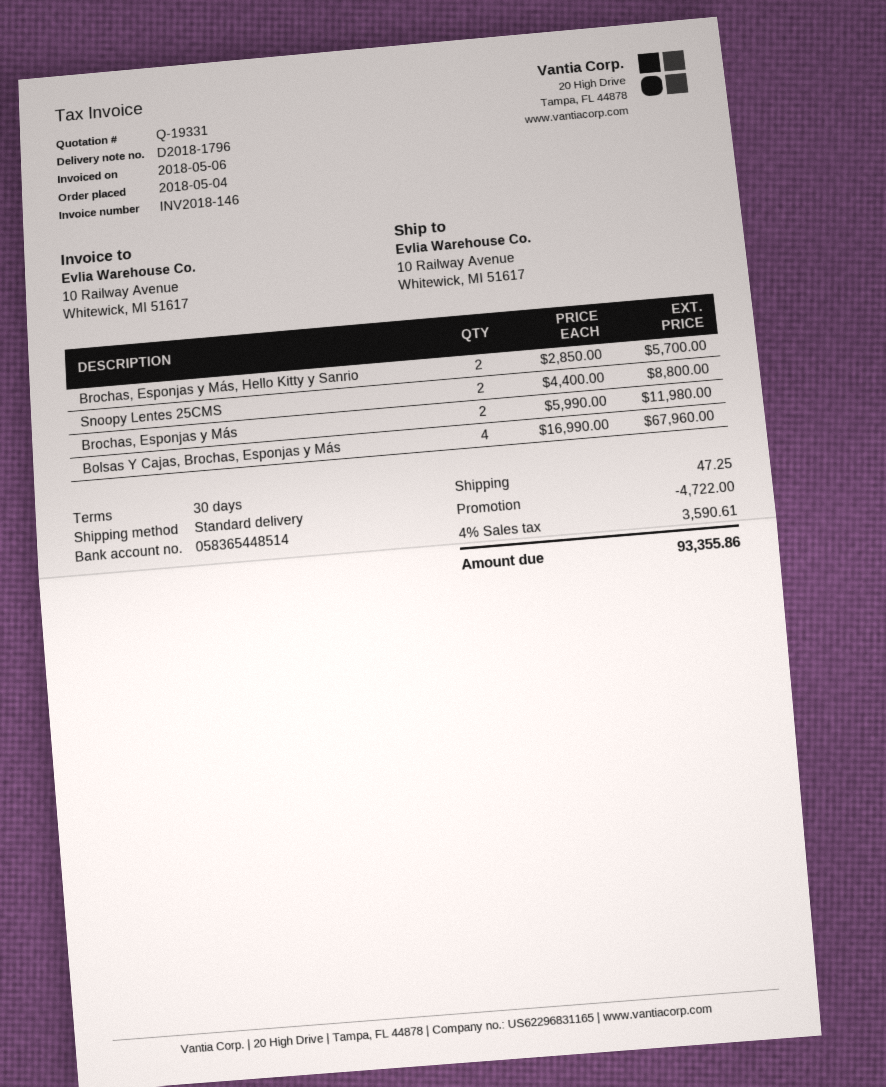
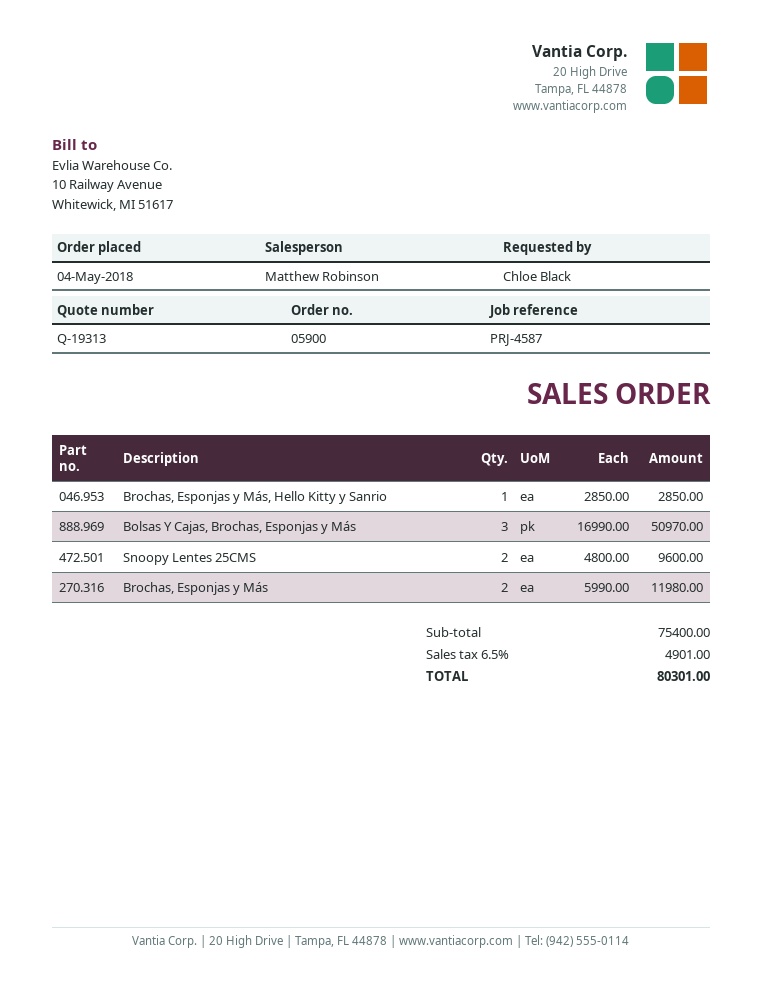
quote number: Q-19331 -> Q-19313
Brochas, Esponjas y Más, Hello Kitty y Sanrio: 2 x 2850.00 = 5700.00 -> 1 x 2850.00 = 2850.00
Snoopy Lentes 25CMS: 2 x 4400.00 = 8800.00 -> 2 x 4800.00 = 9600.00
Bolsas Y Cajas, Brochas, Esponjas y Más: 4 x 16990.00 = 67960.00 -> 3 x 16990.00 = 50970.00
discount: 4722.00 -> none
shipping: 47.25 -> none
tax: 4% = 3590.61 -> 6.5% = 4901.00
total: 93355.86 -> 80301.00

